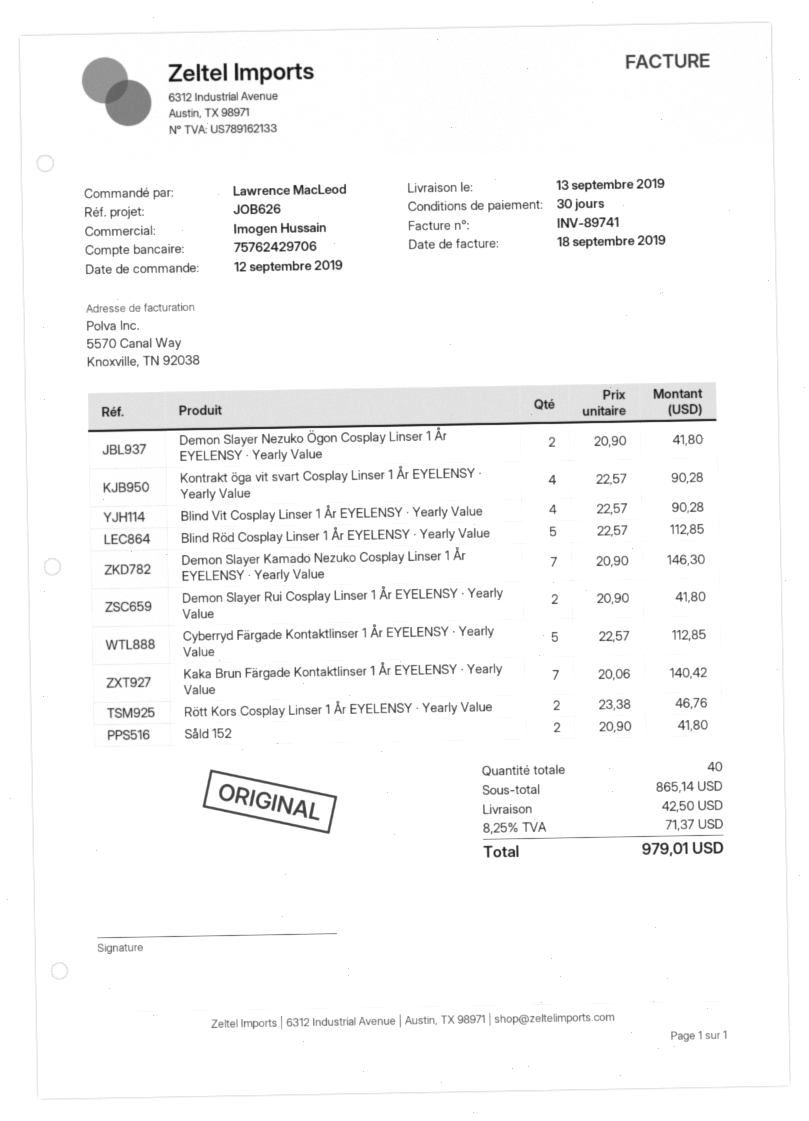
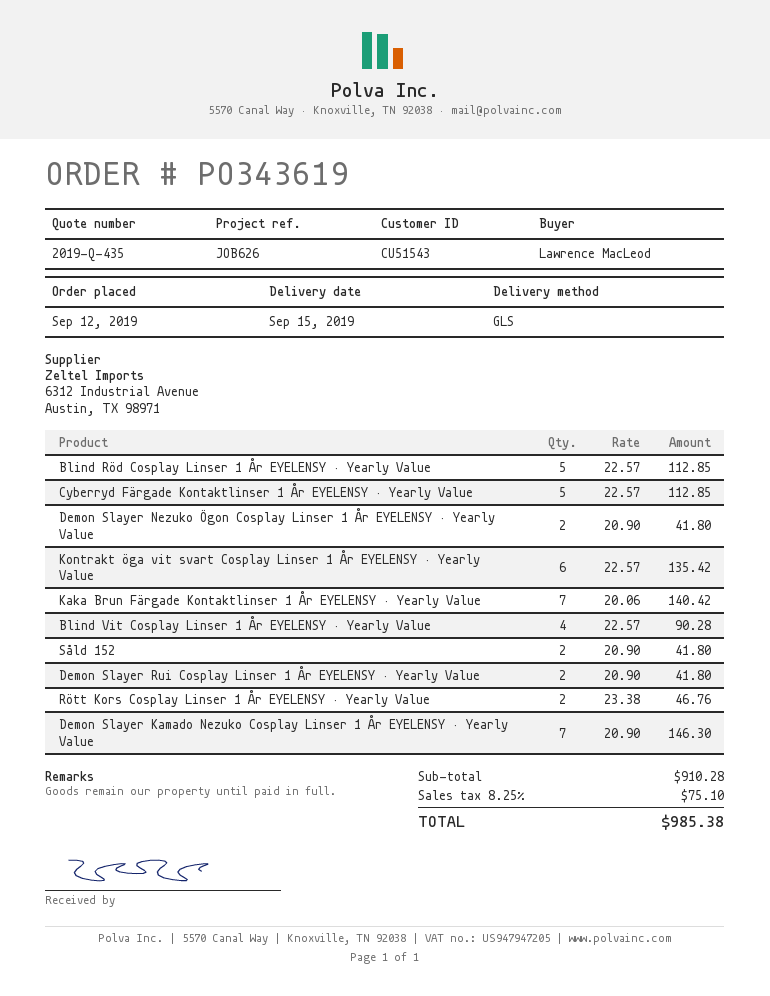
delivery date: 2019-09-13 -> 2019-09-15
Kontrakt öga vit svart Cosplay Linser 1 År EYELENSY · Yearly Value: 4 x 22.57 = 90.28 -> 6 x 22.57 = 135.42
subtotal: 865.14 -> 910.28
shipping: 42.50 -> none
tax: 8.25% = 71.37 -> 8.25% = 75.10
total: 979.01 -> 985.38

